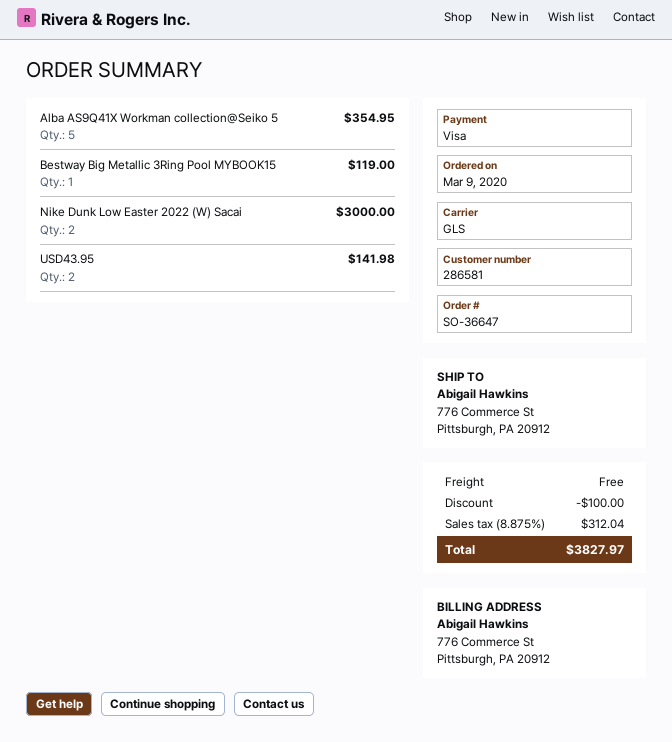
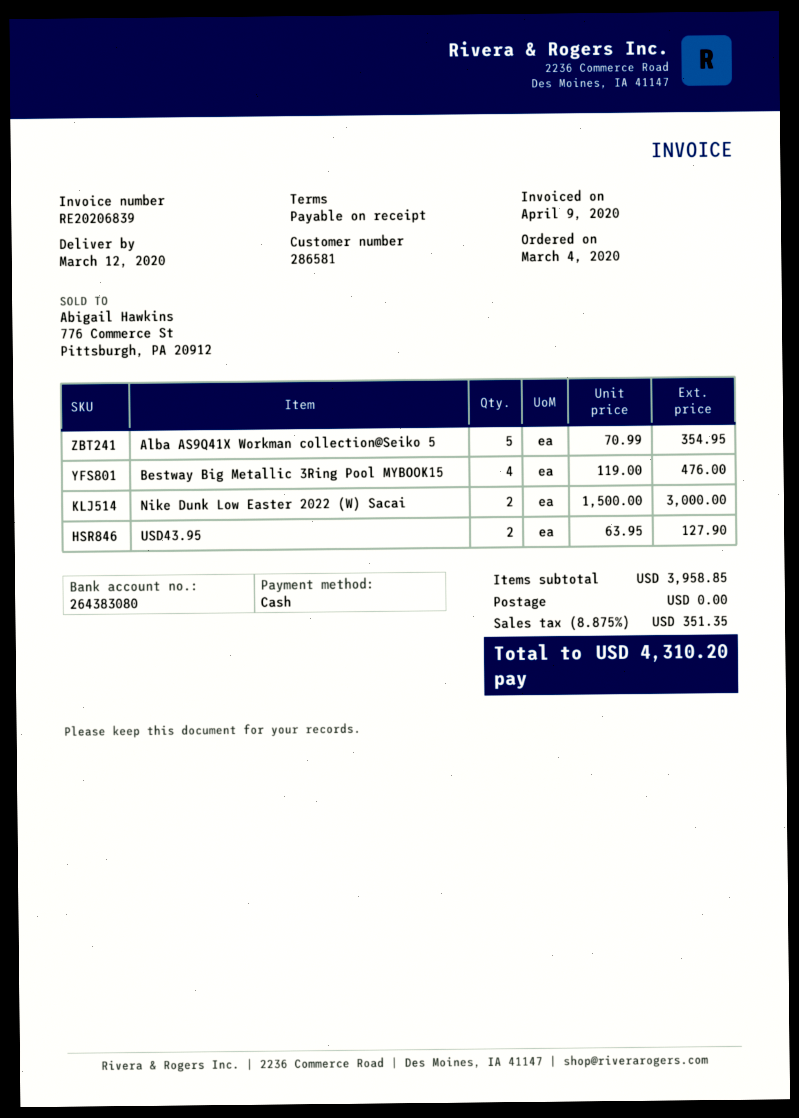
order date: 2020-03-09 -> 2020-03-04
payment method: Visa -> cash
Bestway Big Metallic 3Ring Pool MYBOOK15: 1 for 119.00 -> 4 for 476.00
USD43.95: 2 for 141.98 -> 2 for 127.90
discount: 100.00 -> none
tax: 8.875% = 312.04 -> 8.875% = 351.35
total: 3827.97 -> 4310.20

